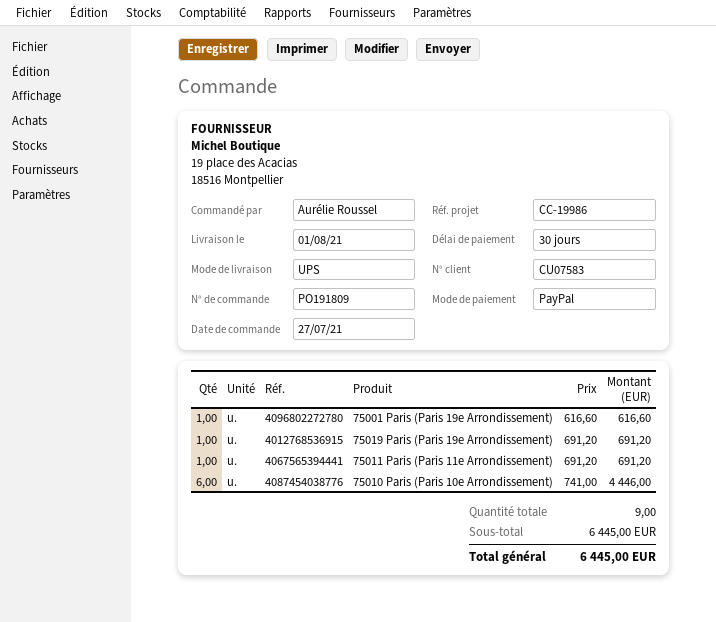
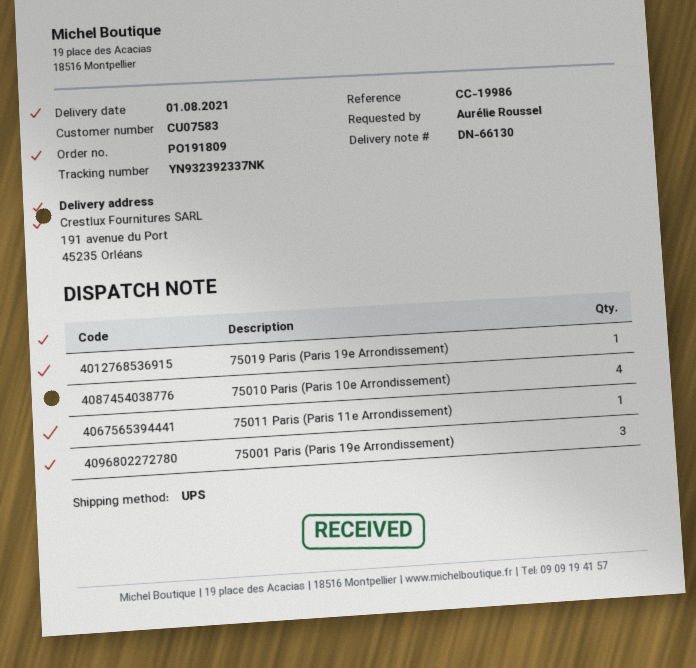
75001 Paris (Paris 19e Arrondissement): 1 -> 3
75010 Paris (Paris 10e Arrondissement): 6 -> 4

